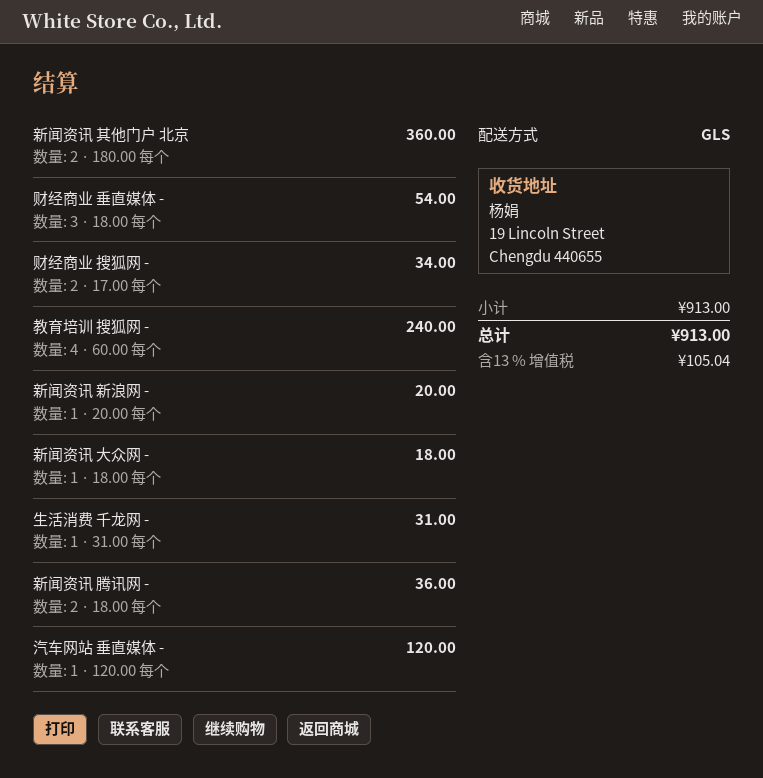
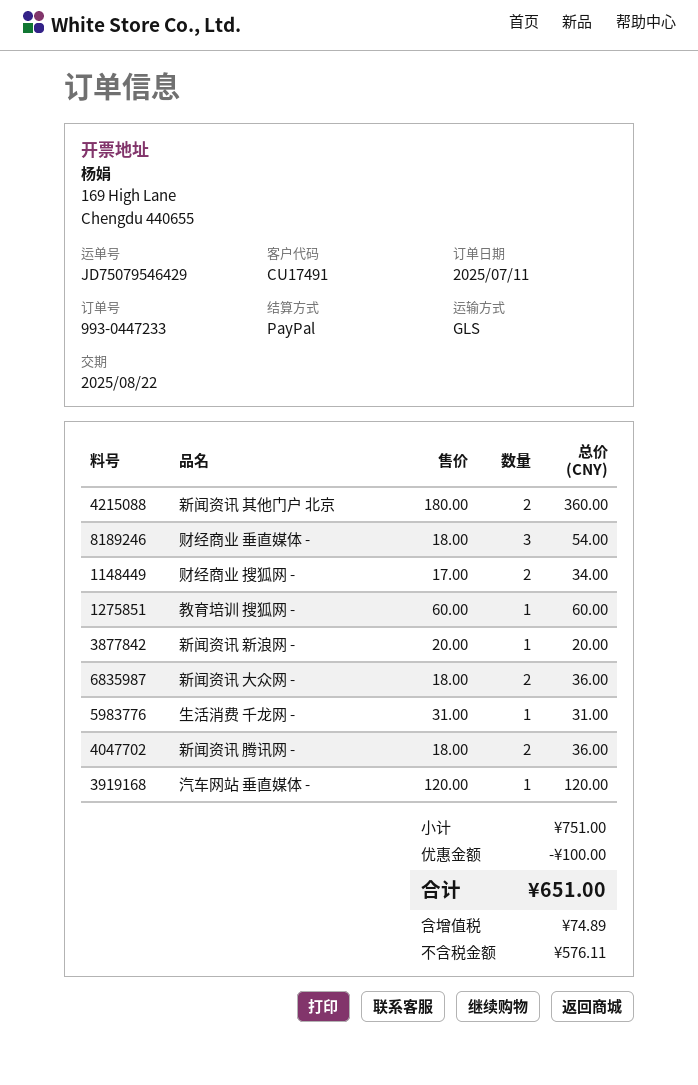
教育培训 搜狐网 -: 4 x 60.00 = 240.00 -> 1 x 60.00 = 60.00
新闻资讯 大众网 -: 1 x 18.00 = 18.00 -> 2 x 18.00 = 36.00
subtotal: 913.00 -> 751.00
discount: none -> 100.00
tax: 105.04 -> 74.89
total: 913.00 -> 651.00

